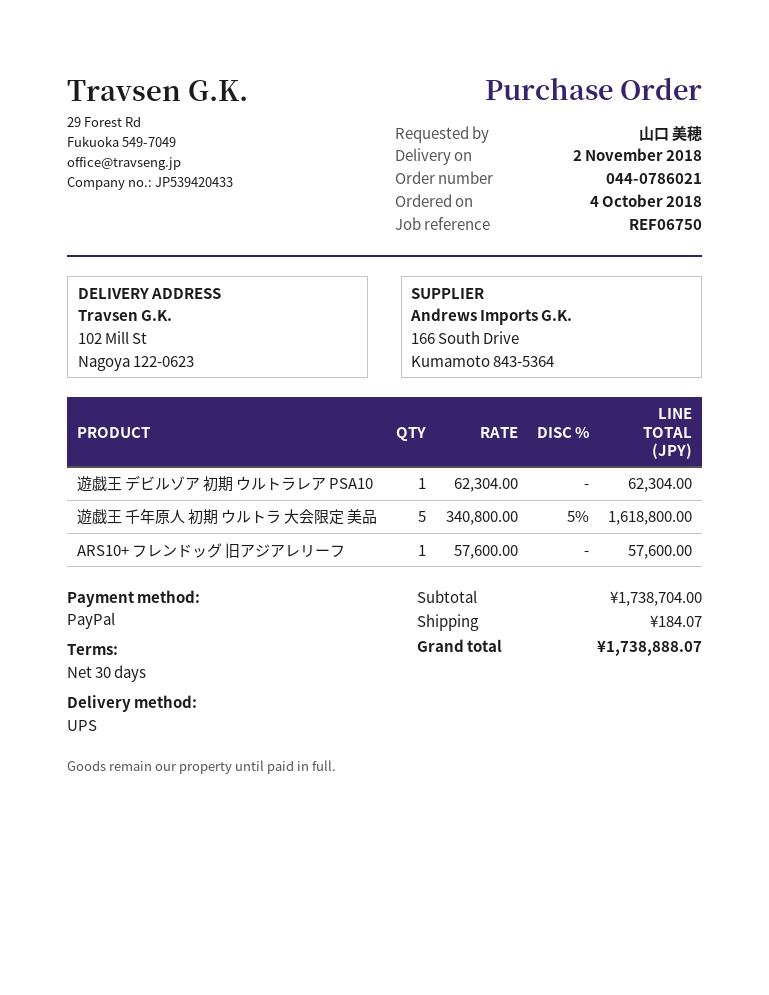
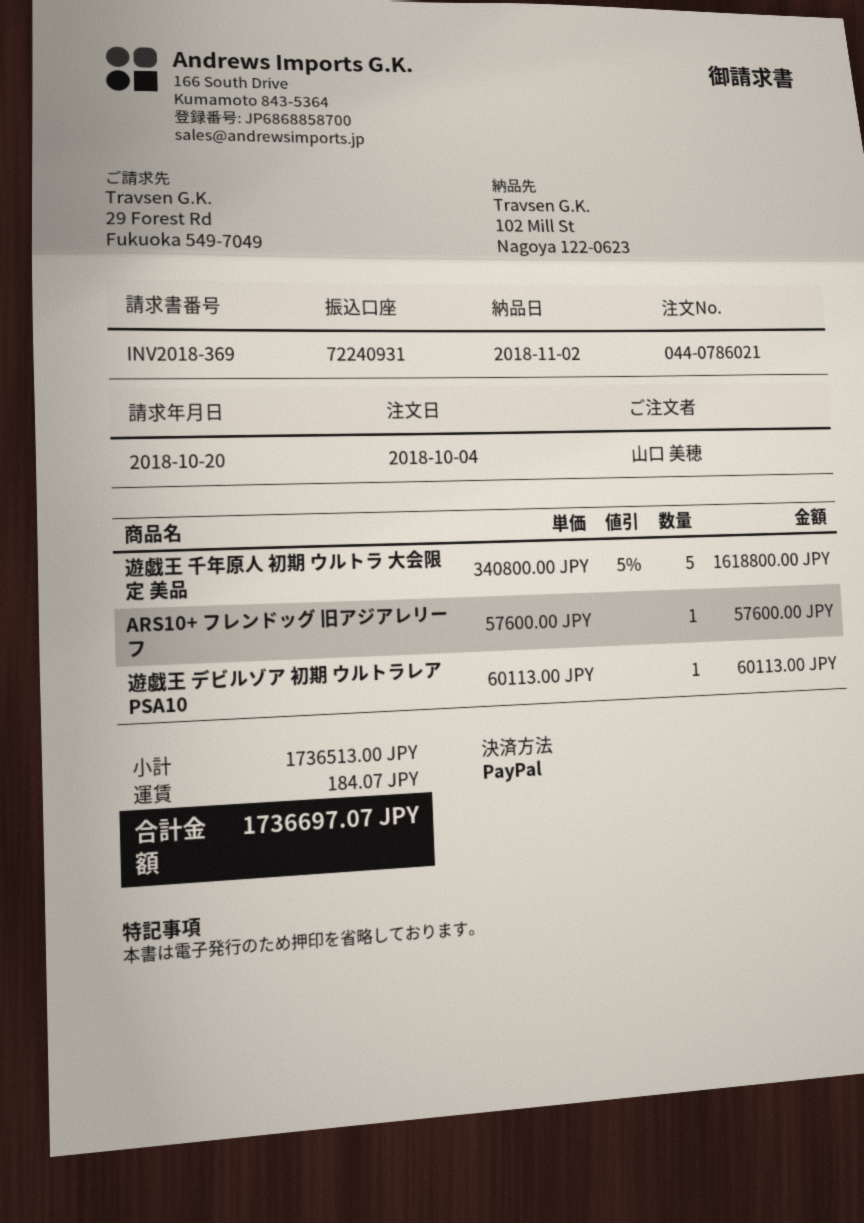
遊戯王 デビルゾア 初期 ウルトラレア PSA10: 1 x 62304.00 = 62304.00 -> 1 x 60113.00 = 60113.00
subtotal: 1738704.00 -> 1736513.00
total: 1738888.07 -> 1736697.07

